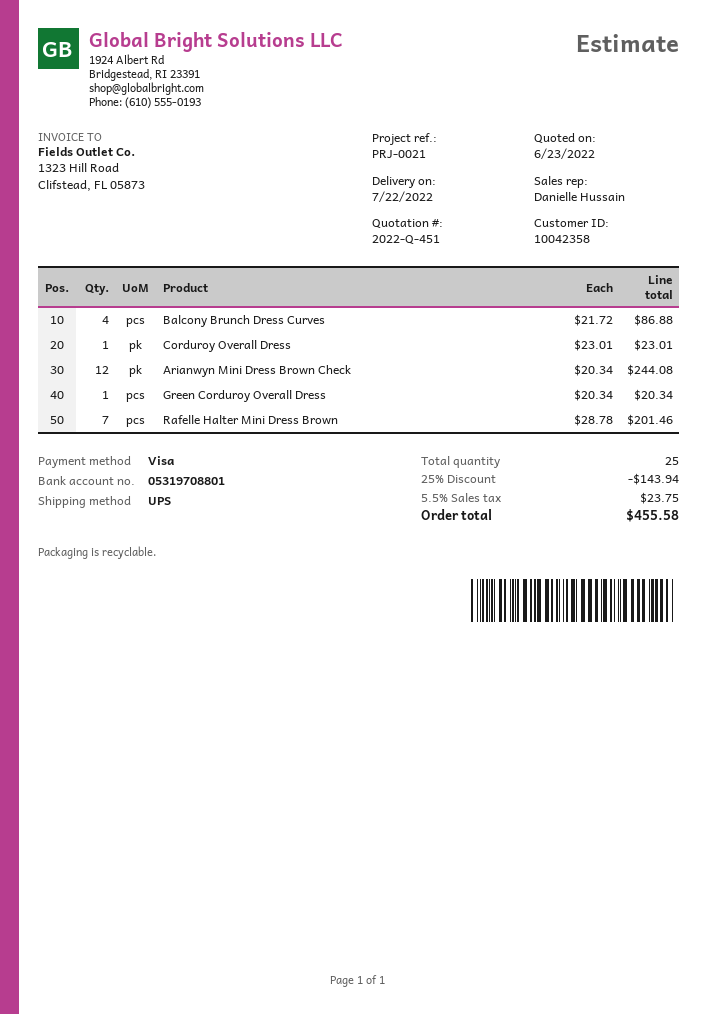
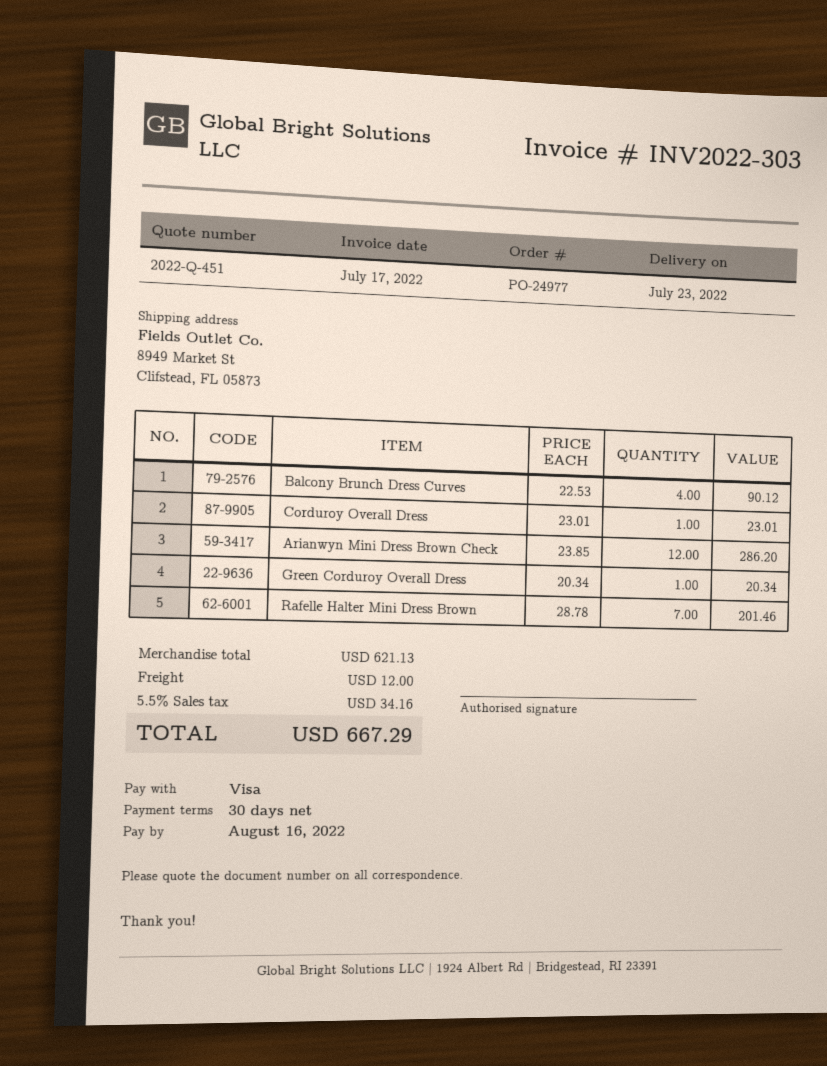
delivery date: 2022-07-22 -> 2022-07-23
Balcony Brunch Dress Curves: 4 x 21.72 = 86.88 -> 4 x 22.53 = 90.12
Arianwyn Mini Dress Brown Check: 12 x 20.34 = 244.08 -> 12 x 23.85 = 286.20
discount: 25% = 143.94 -> none
shipping: none -> 12.00
tax: 5.5% = 23.75 -> 5.5% = 34.16
total: 455.58 -> 667.29

